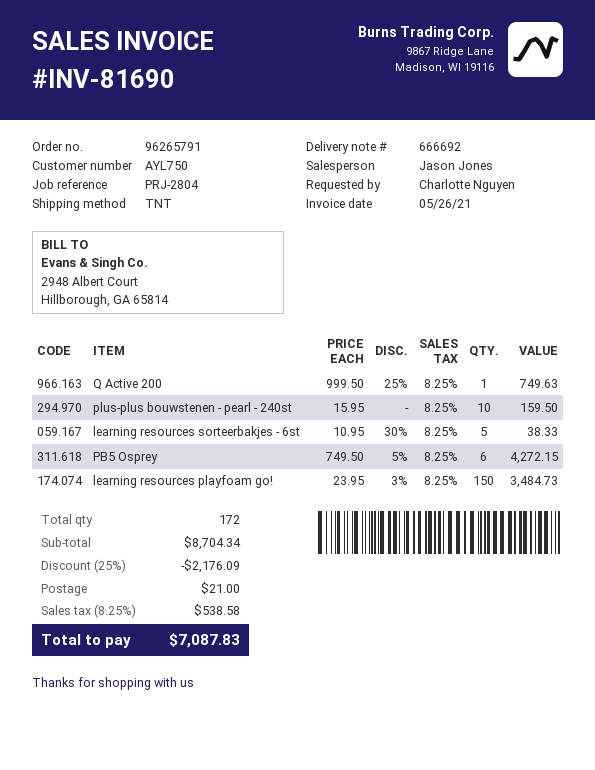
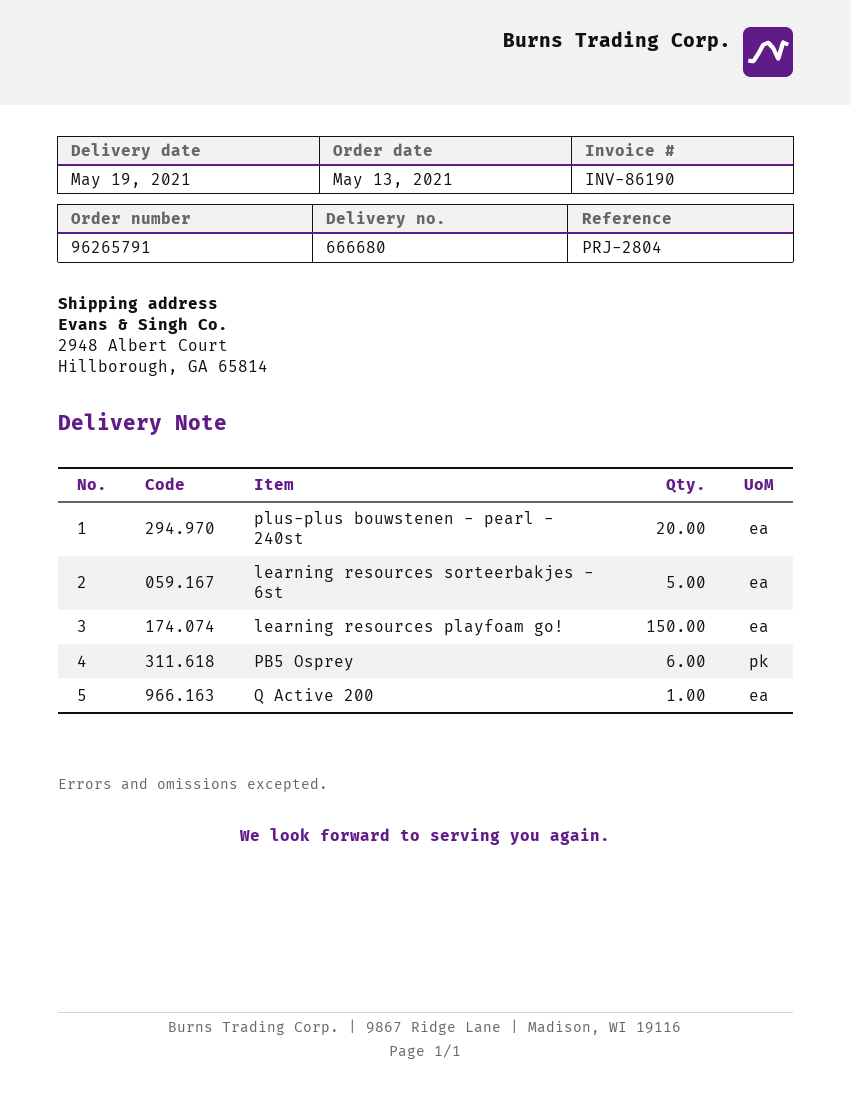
delivery note number: 666692 -> 666680
invoice number: INV-81690 -> INV-86190
plus-plus bouwstenen - pearl - 240st: 10 -> 20

